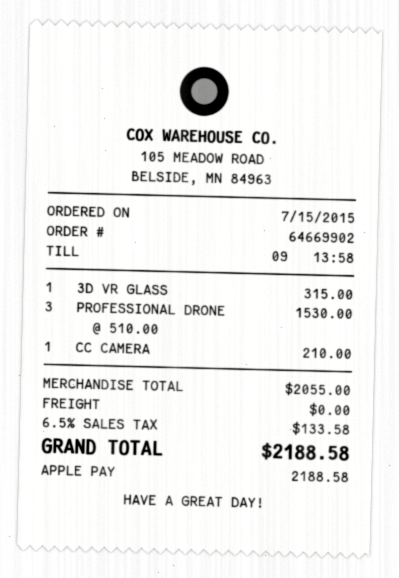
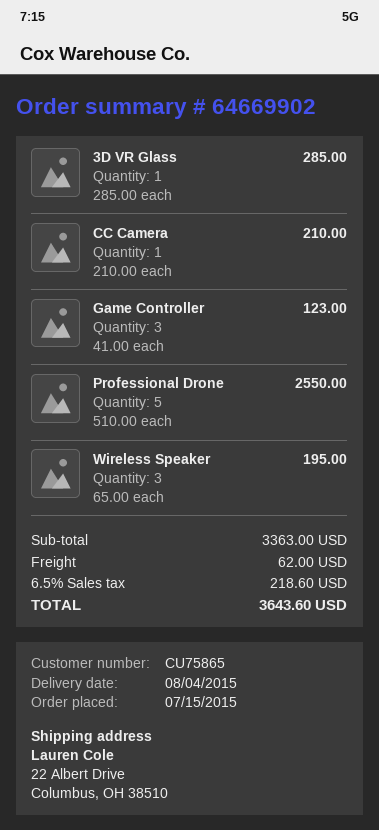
3D VR GLASS: 1 x 315.00 = 315.00 -> 1 x 285.00 = 285.00
PROFESSIONAL DRONE: 3 x 510.00 = 1530.00 -> 5 x 510.00 = 2550.00
Game Controller: none -> 3 x 41.00 = 123.00
Wireless Speaker: none -> 3 x 65.00 = 195.00
subtotal: 2055.00 -> 3363.00
shipping: 0.00 -> 62.00
tax: 6.5% = 133.58 -> 6.5% = 218.60
total: 2188.58 -> 3643.60

